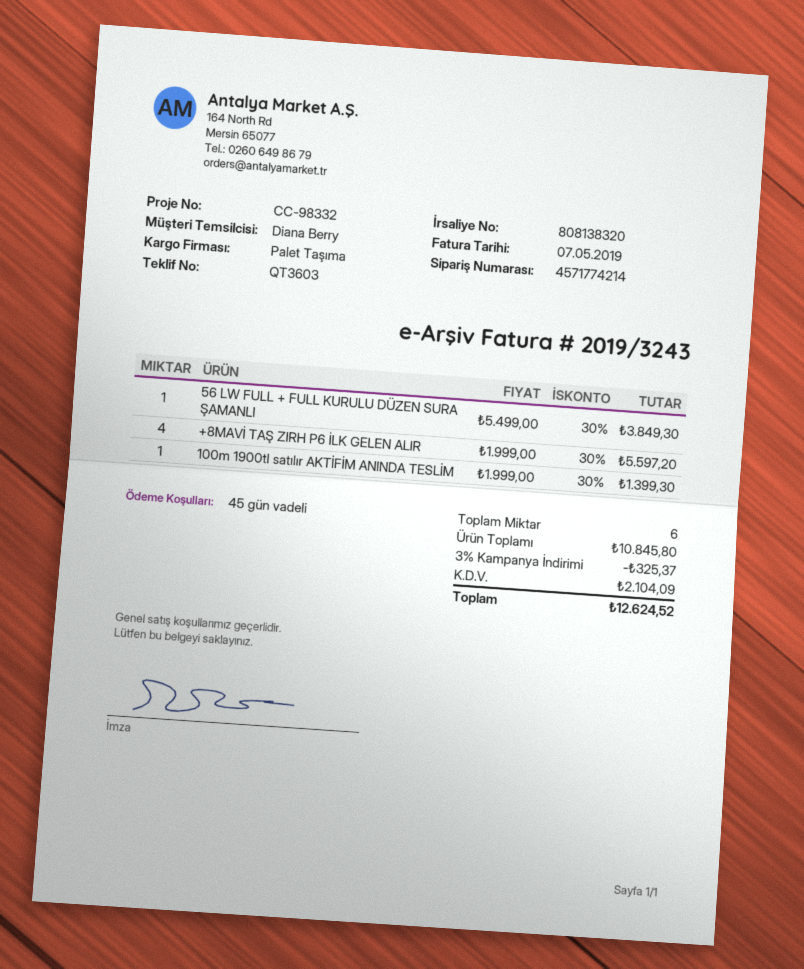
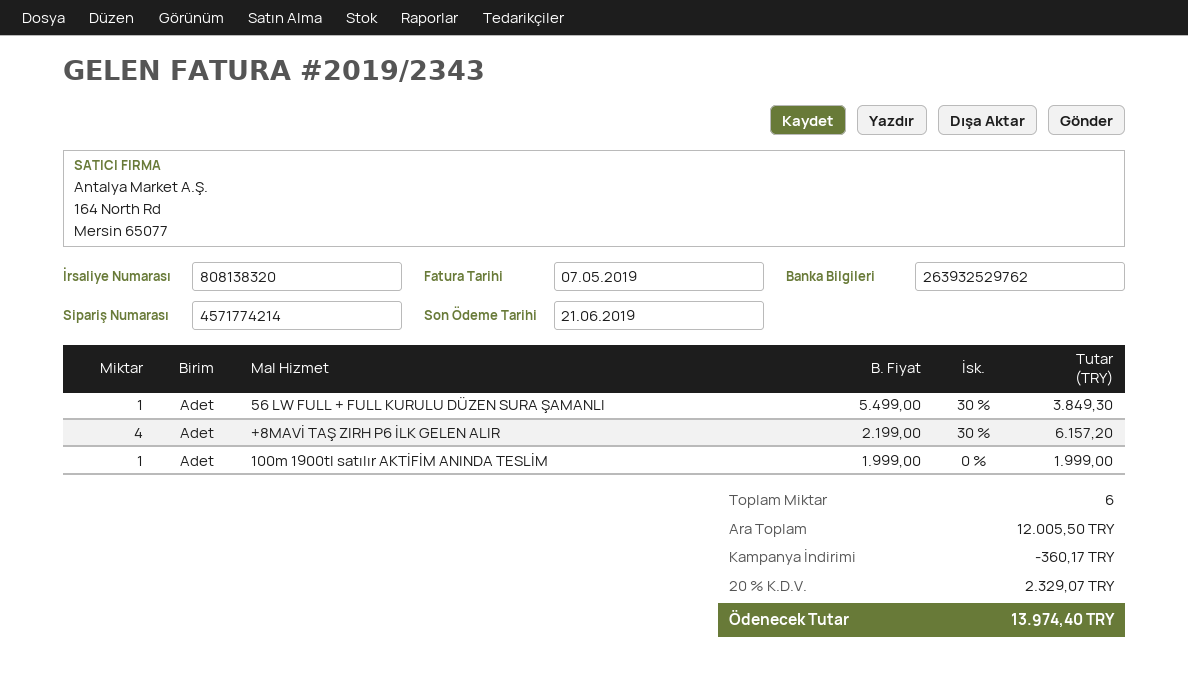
invoice number: 2019/3243 -> 2019/2343
+8MAVİ TAŞ ZIRH P6 İLK GELEN ALIR: 4 x 1999.00 - 30% = 5597.20 -> 4 x 2199.00 - 30% = 6157.20
100m 1900tl satılır AKTİFİM ANINDA TESLİM: 1 x 1999.00 - 30% = 1399.30 -> 1 x 1999.00 = 1999.00
subtotal: 10845.80 -> 12005.50
discount: 325.37 -> 360.17
tax: 2104.09 -> 2329.07
total: 12624.52 -> 13974.40

